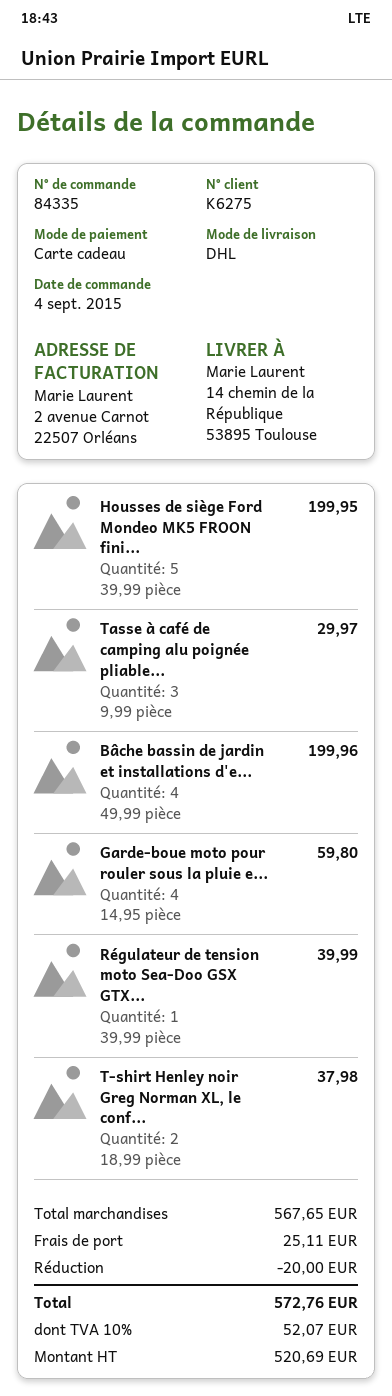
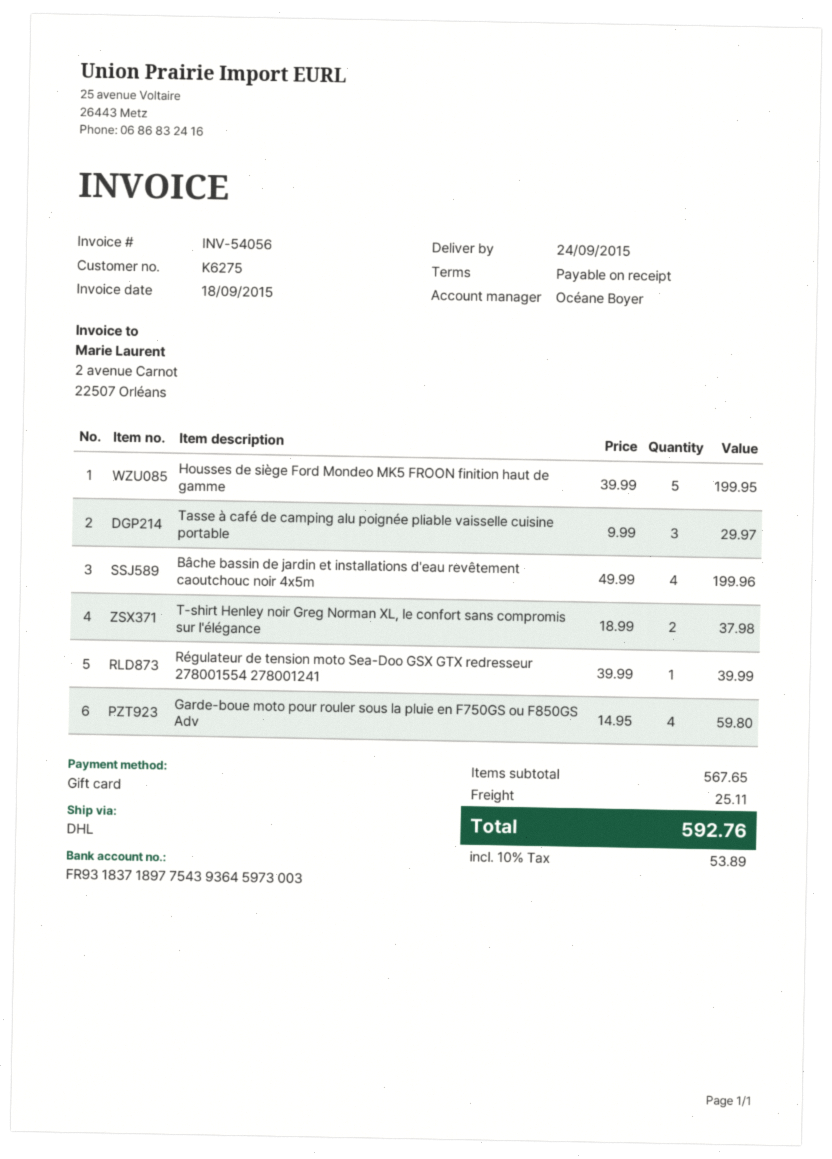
discount: 20.00 -> none
tax: 10% = 52.07 -> 10% = 53.89
total: 572.76 -> 592.76

